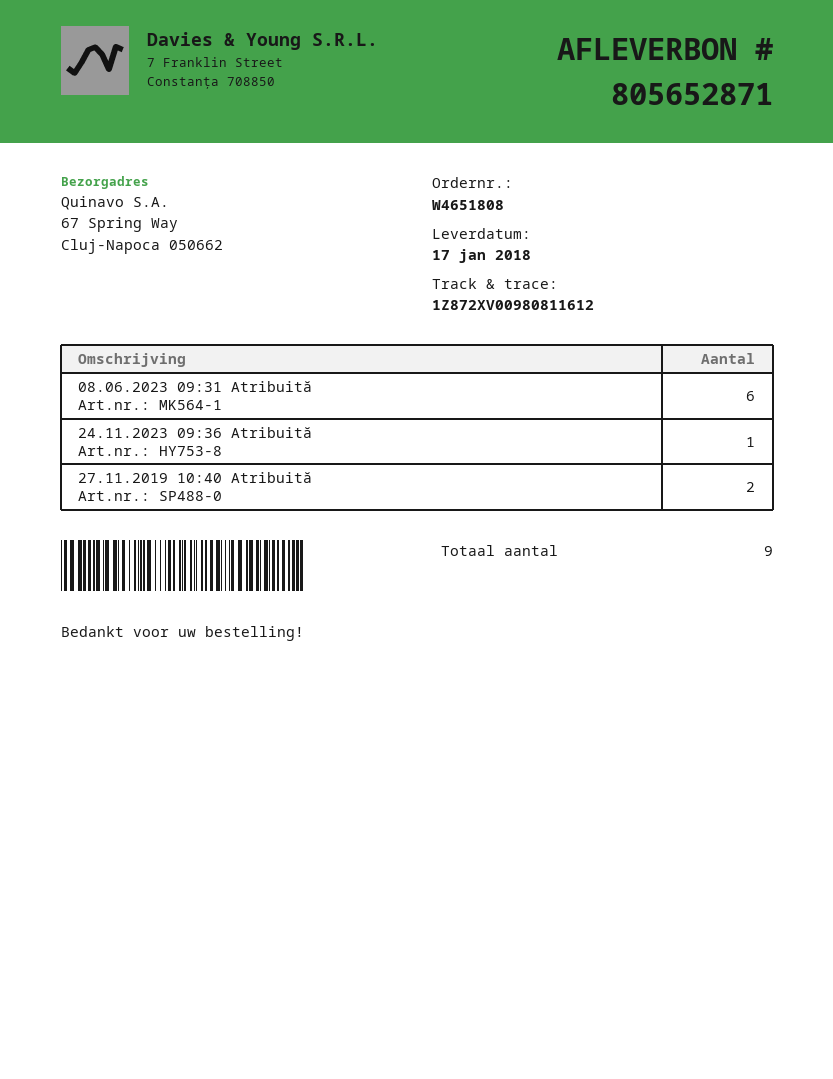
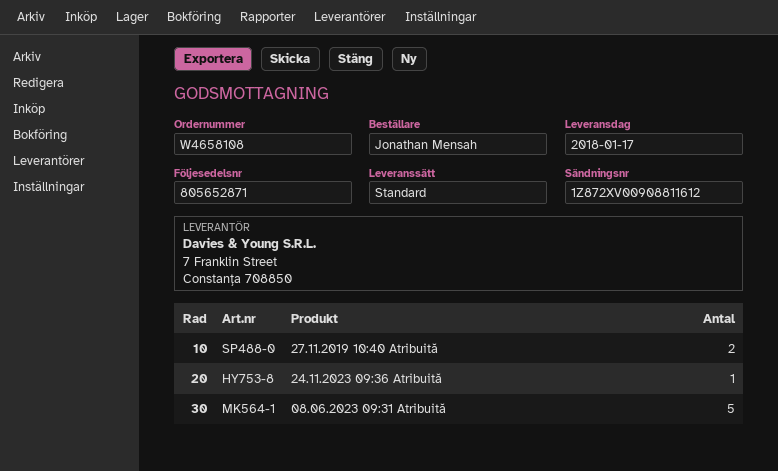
order number: W4651808 -> W4658108
tracking number: 1Z872XV00980811612 -> 1Z872XV00908811612
08.06.2023 09:31 Atribuită: 6 -> 5

